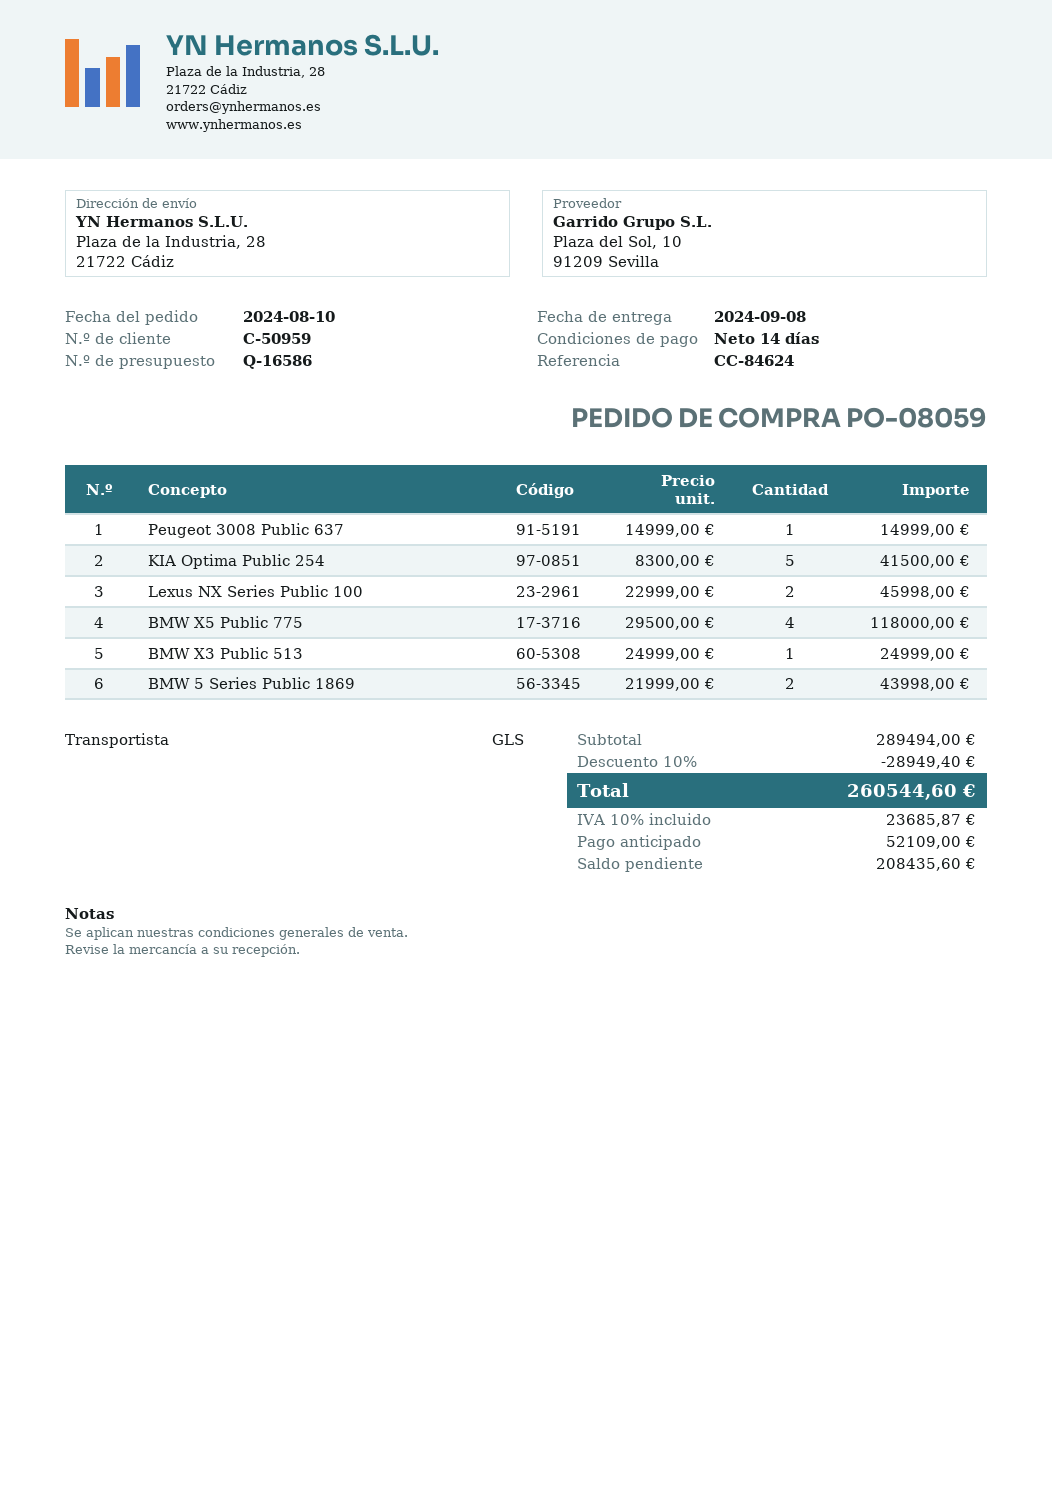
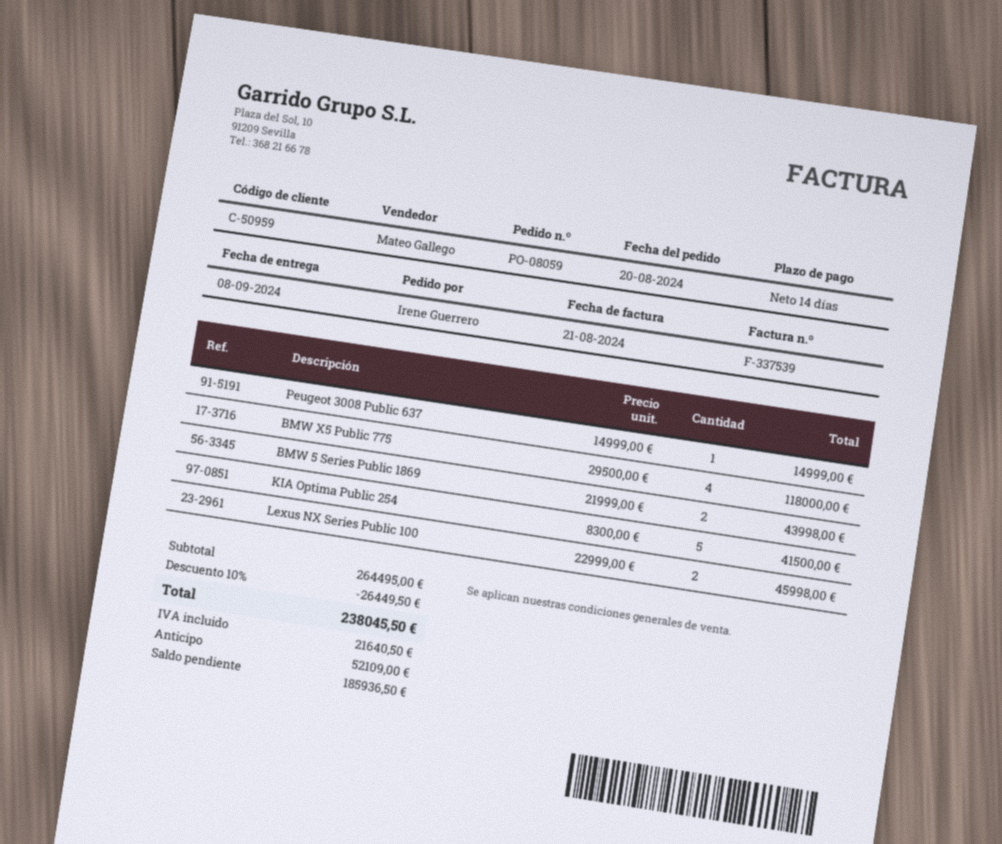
order date: 2024-08-10 -> 2024-08-20
BMW X3 Public 513: 1 x 24999.00 = 24999.00 -> none
subtotal: 289494.00 -> 264495.00
discount: 10% = 28949.40 -> 10% = 26449.50
tax: 23685.87 -> 21640.50
total: 260544.60 -> 238045.50
balance: 208435.60 -> 185936.50

